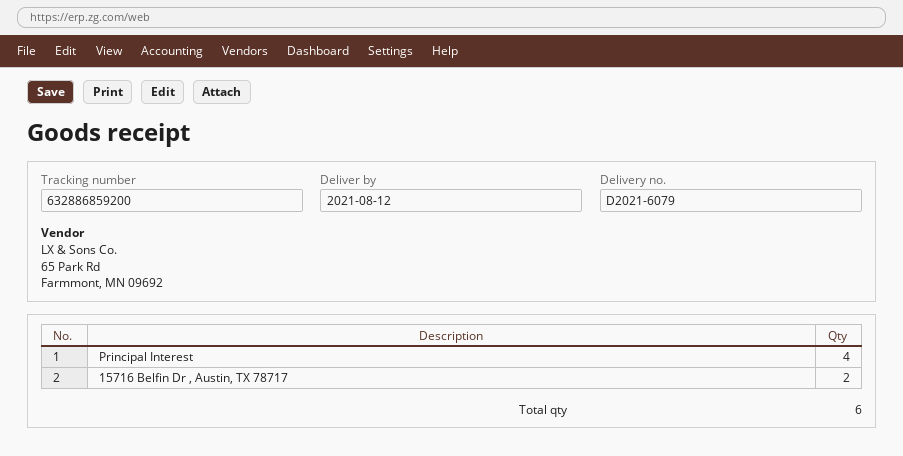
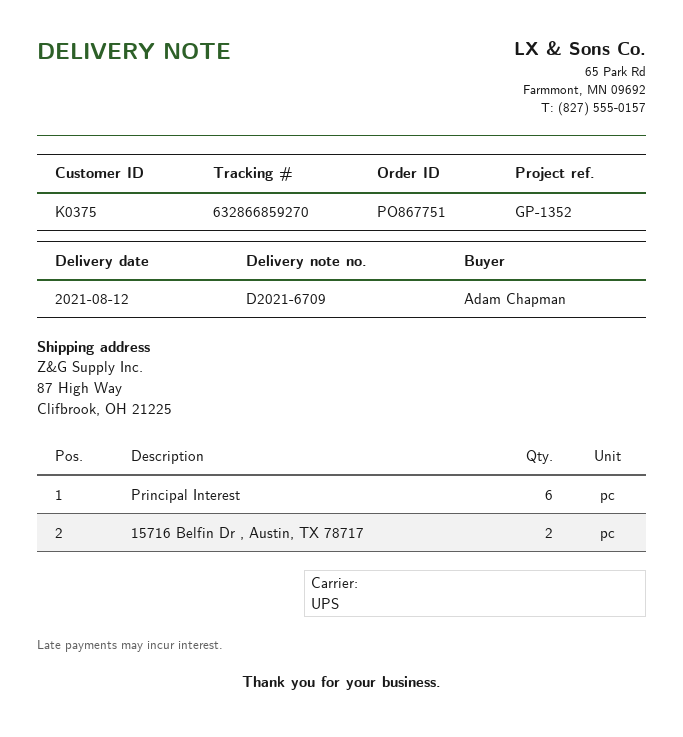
delivery note number: D2021-6079 -> D2021-6709
tracking number: 632886859200 -> 632866859270
Principal Interest: 4 -> 6

